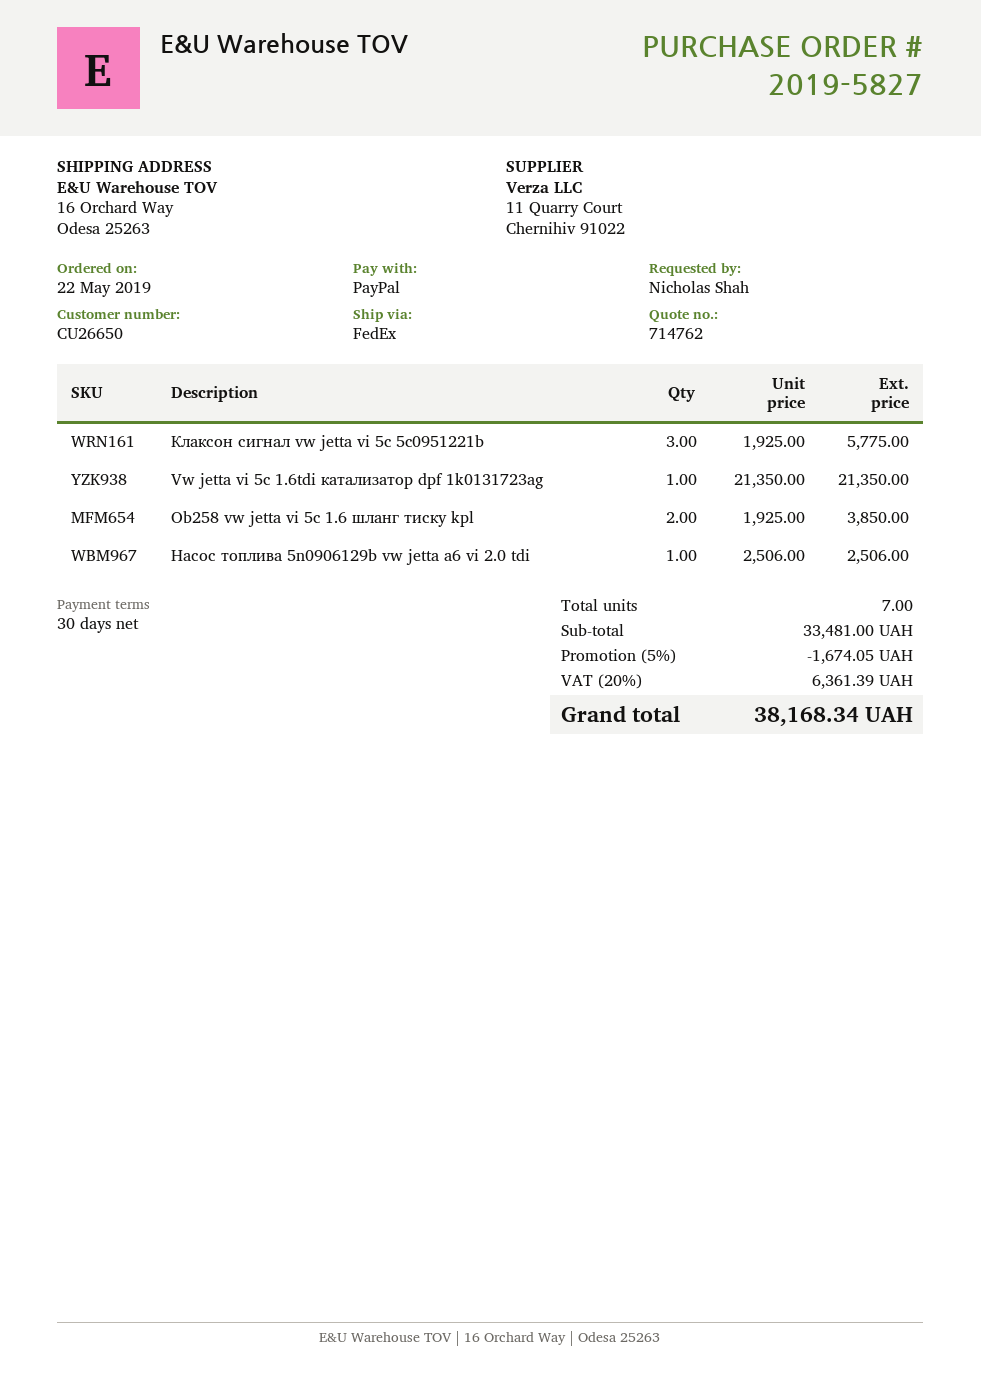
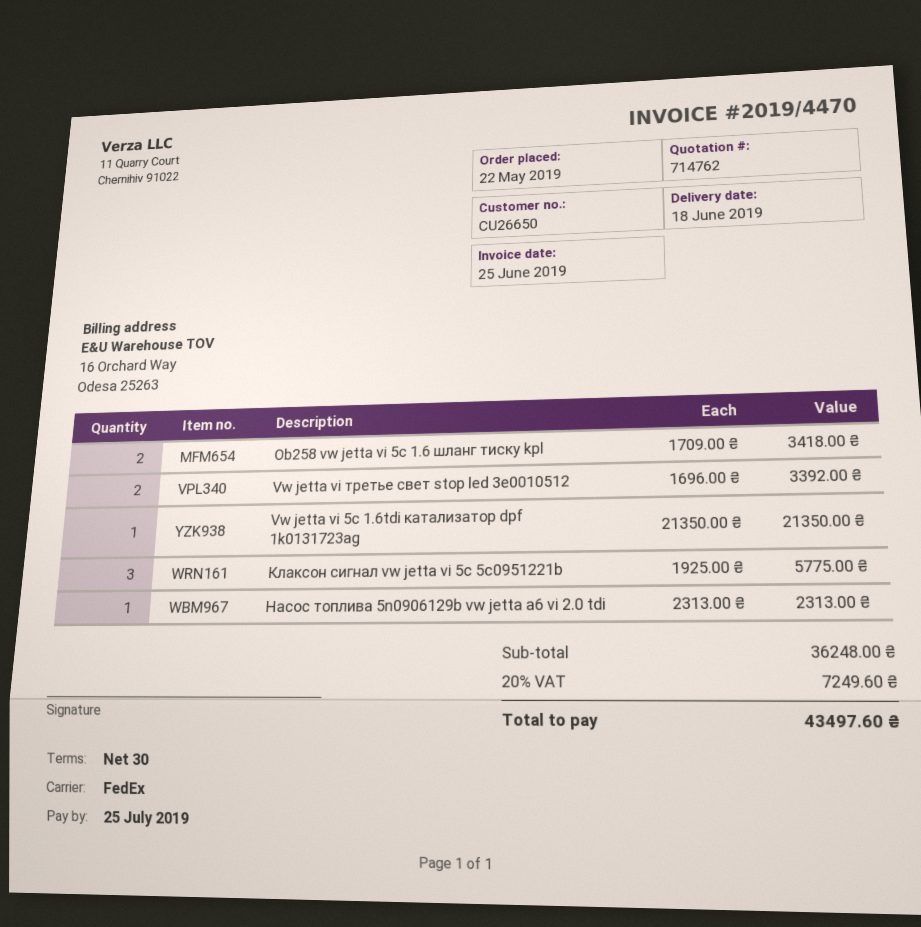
Ob258 vw jetta vi 5c 1.6 шланг тиску kpl: 2 x 1925.00 = 3850.00 -> 2 x 1709.00 = 3418.00
Насос топлива 5n0906129b vw jetta a6 vi 2.0 tdi: 1 x 2506.00 = 2506.00 -> 1 x 2313.00 = 2313.00
Vw jetta vi третье свет stop led 3e0010512: none -> 2 x 1696.00 = 3392.00
subtotal: 33481.00 -> 36248.00
discount: 5% = 1674.05 -> none
tax: 20% = 6361.39 -> 20% = 7249.60
total: 38168.34 -> 43497.60

